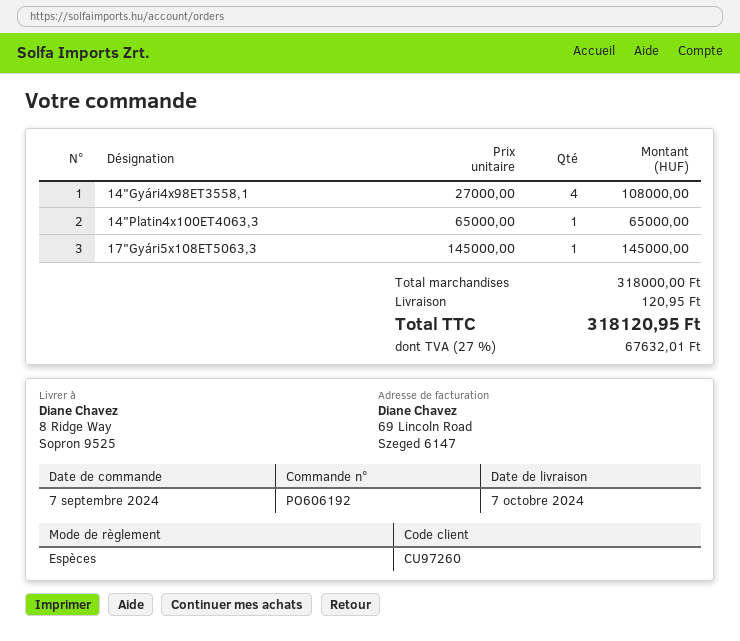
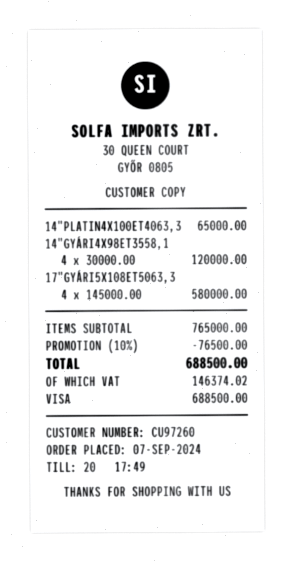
payment method: cash -> Visa
14"Gyári4x98ET3558,1: 4 x 27000.00 = 108000.00 -> 4 x 30000.00 = 120000.00
17"Gyári5x108ET5063,3: 1 x 145000.00 = 145000.00 -> 4 x 145000.00 = 580000.00
subtotal: 318000.00 -> 765000.00
discount: none -> 10% = 76500.00
shipping: 120.95 -> none
tax: 67632.01 -> 146374.02
total: 318120.95 -> 688500.00

